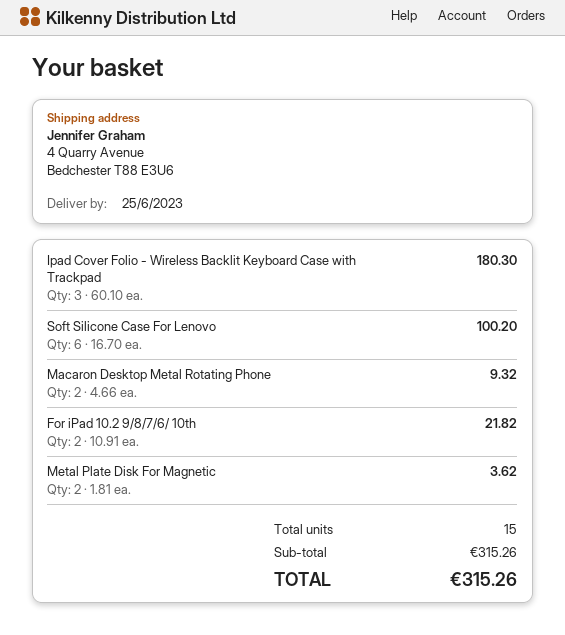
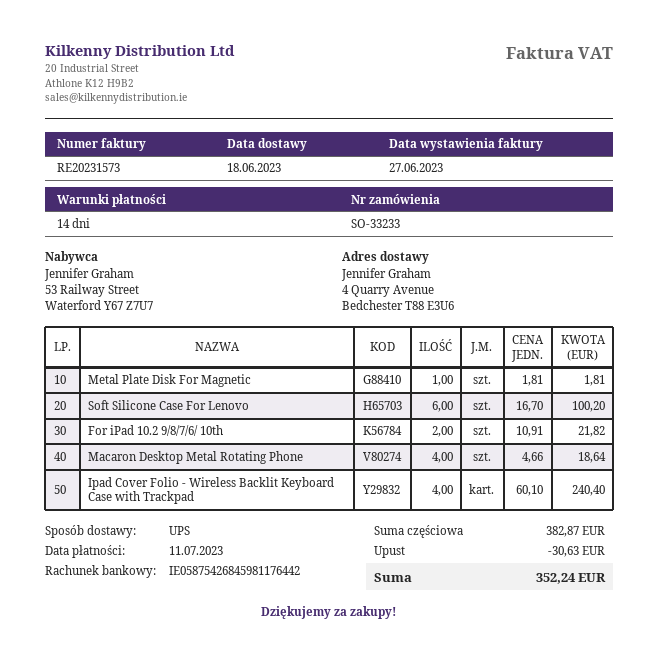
delivery date: 2023-06-25 -> 2023-06-18
Ipad Cover Folio - Wireless Backlit Keyboard Case with Trackpad: 3 x 60.10 = 180.30 -> 4 x 60.10 = 240.40
Macaron Desktop Metal Rotating Phone: 2 x 4.66 = 9.32 -> 4 x 4.66 = 18.64
Metal Plate Disk For Magnetic: 2 x 1.81 = 3.62 -> 1 x 1.81 = 1.81
subtotal: 315.26 -> 382.87
discount: none -> 30.63
total: 315.26 -> 352.24

